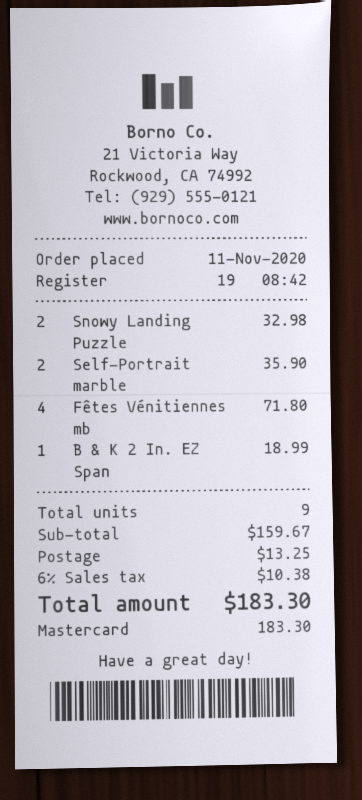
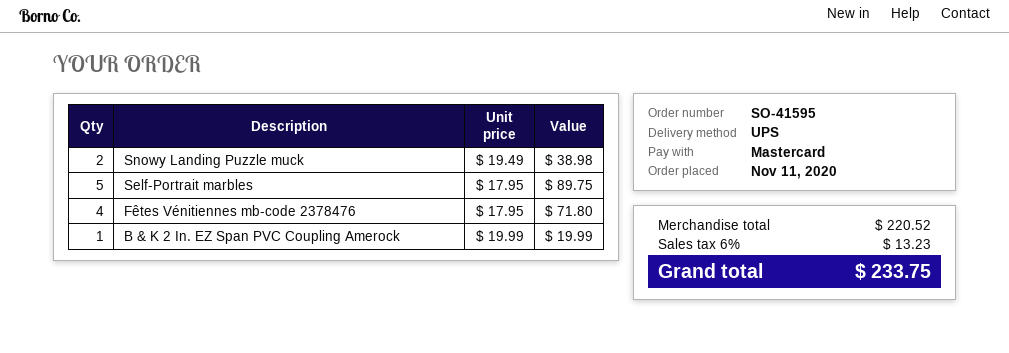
Snowy Landing Puzzle: 2 for 32.98 -> 2 for 38.98
Self-Portrait marble: 2 for 35.90 -> 5 for 89.75
B & K 2 In. EZ Span: 1 for 18.99 -> 1 for 19.99
subtotal: 159.67 -> 220.52
shipping: 13.25 -> none
tax: 6% = 10.38 -> 6% = 13.23
total: 183.30 -> 233.75

